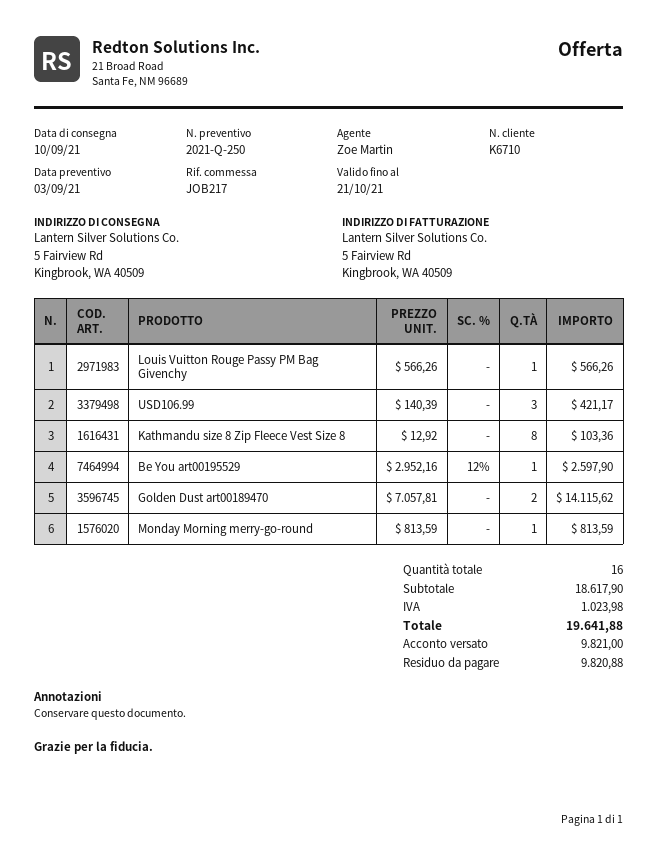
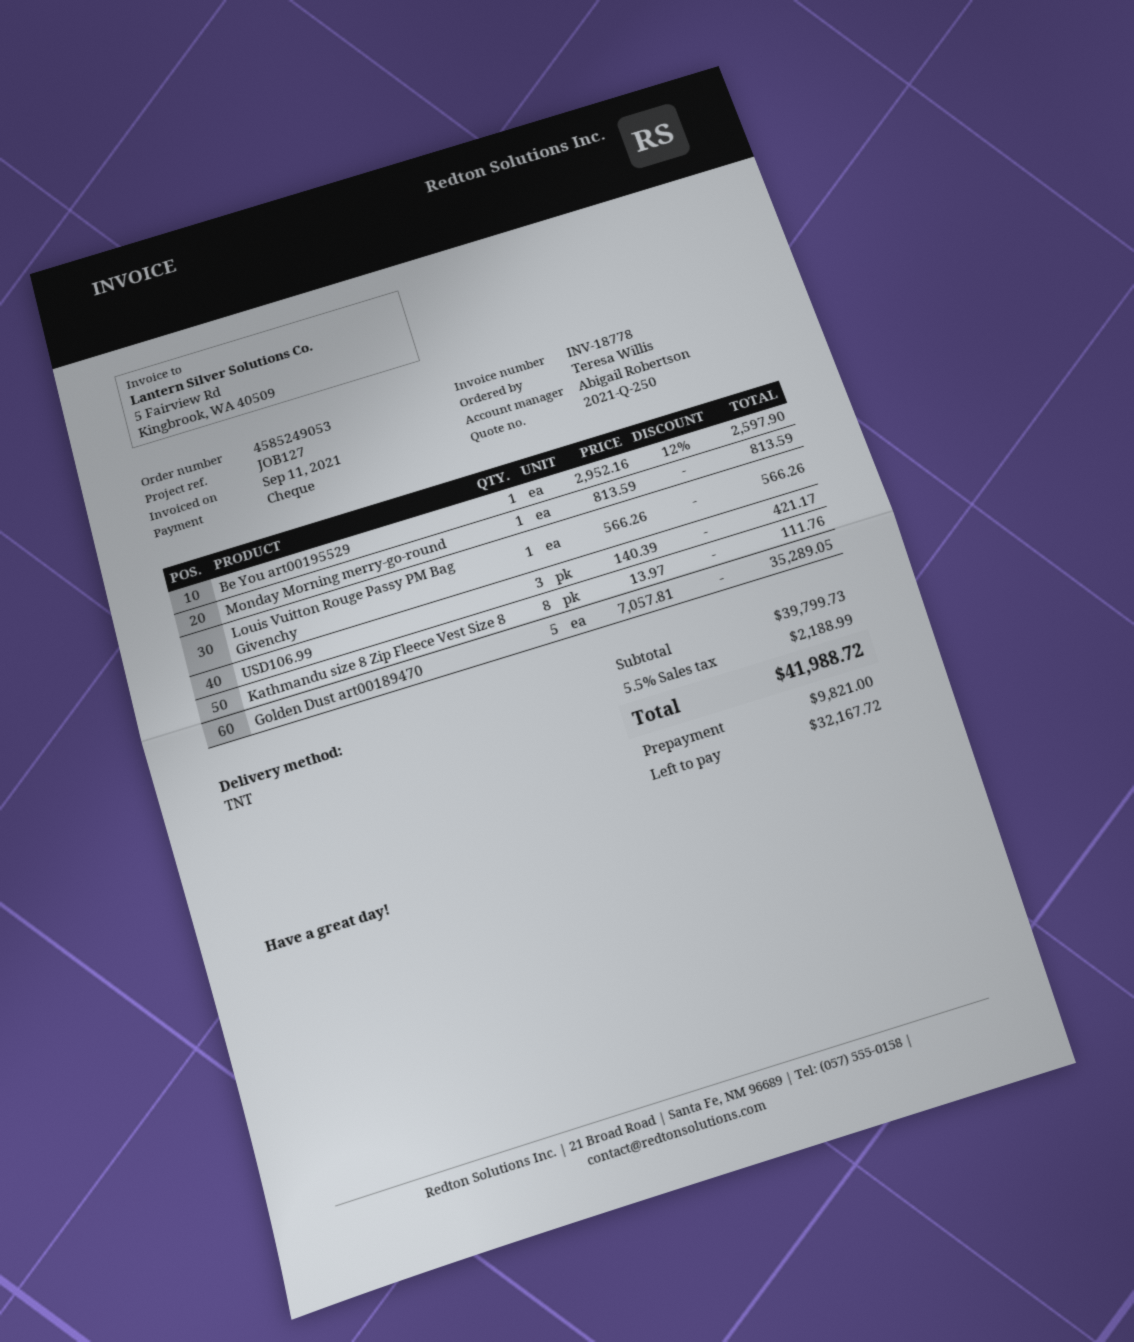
reference: JOB217 -> JOB127
sales rep: Zoe Martin -> Abigail Robertson
Kathmandu size 8 Zip Fleece Vest Size 8: 8 x 12.92 = 103.36 -> 8 x 13.97 = 111.76
Golden Dust art00189470: 2 x 7057.81 = 14115.62 -> 5 x 7057.81 = 35289.05
subtotal: 18617.90 -> 39799.73
tax: 1023.98 -> 2188.99
total: 19641.88 -> 41988.72
balance: 9820.88 -> 32167.72

